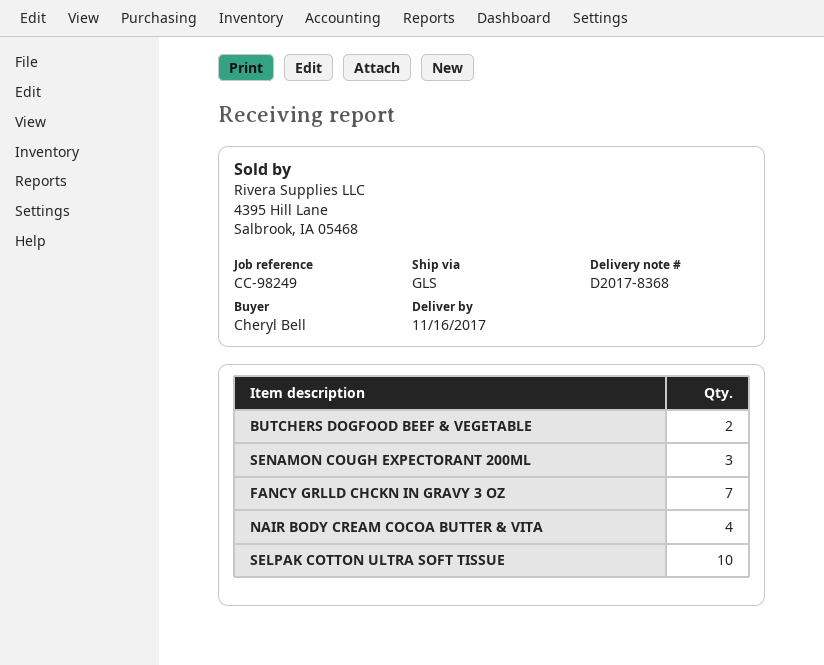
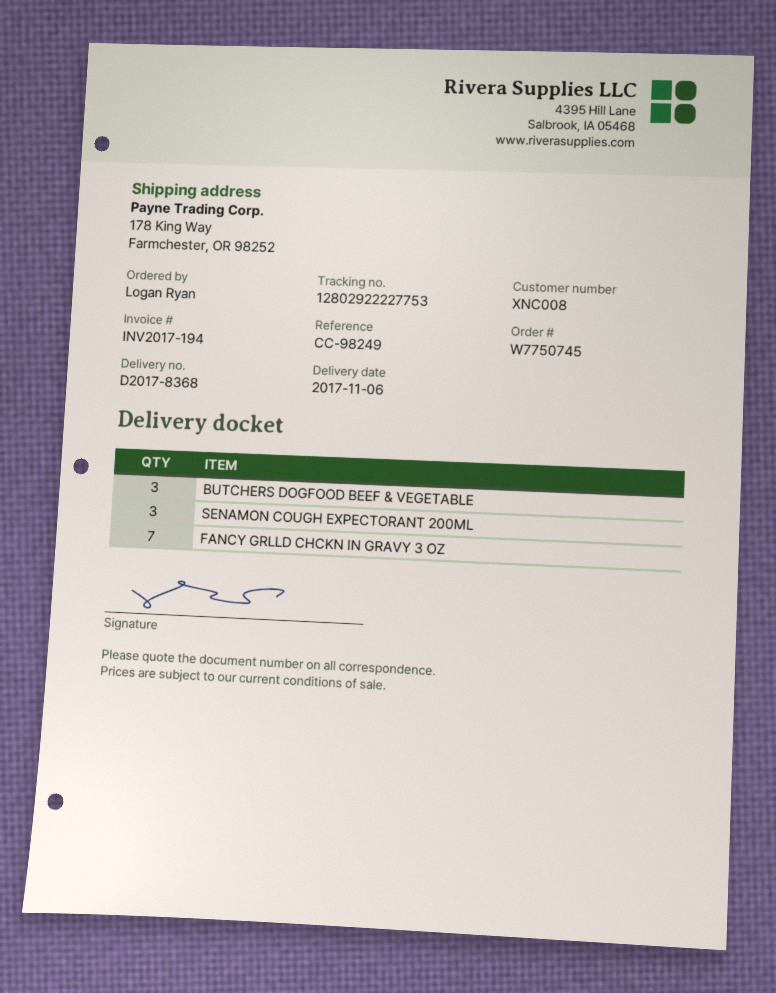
delivery date: 2017-11-16 -> 2017-11-06
ordered by: Cheryl Bell -> Logan Ryan
BUTCHERS DOGFOOD BEEF & VEGETABLE: 2 -> 3
NAIR BODY CREAM COCOA BUTTER & VITA: 4 -> none
SELPAK COTTON ULTRA SOFT TISSUE: 10 -> none

